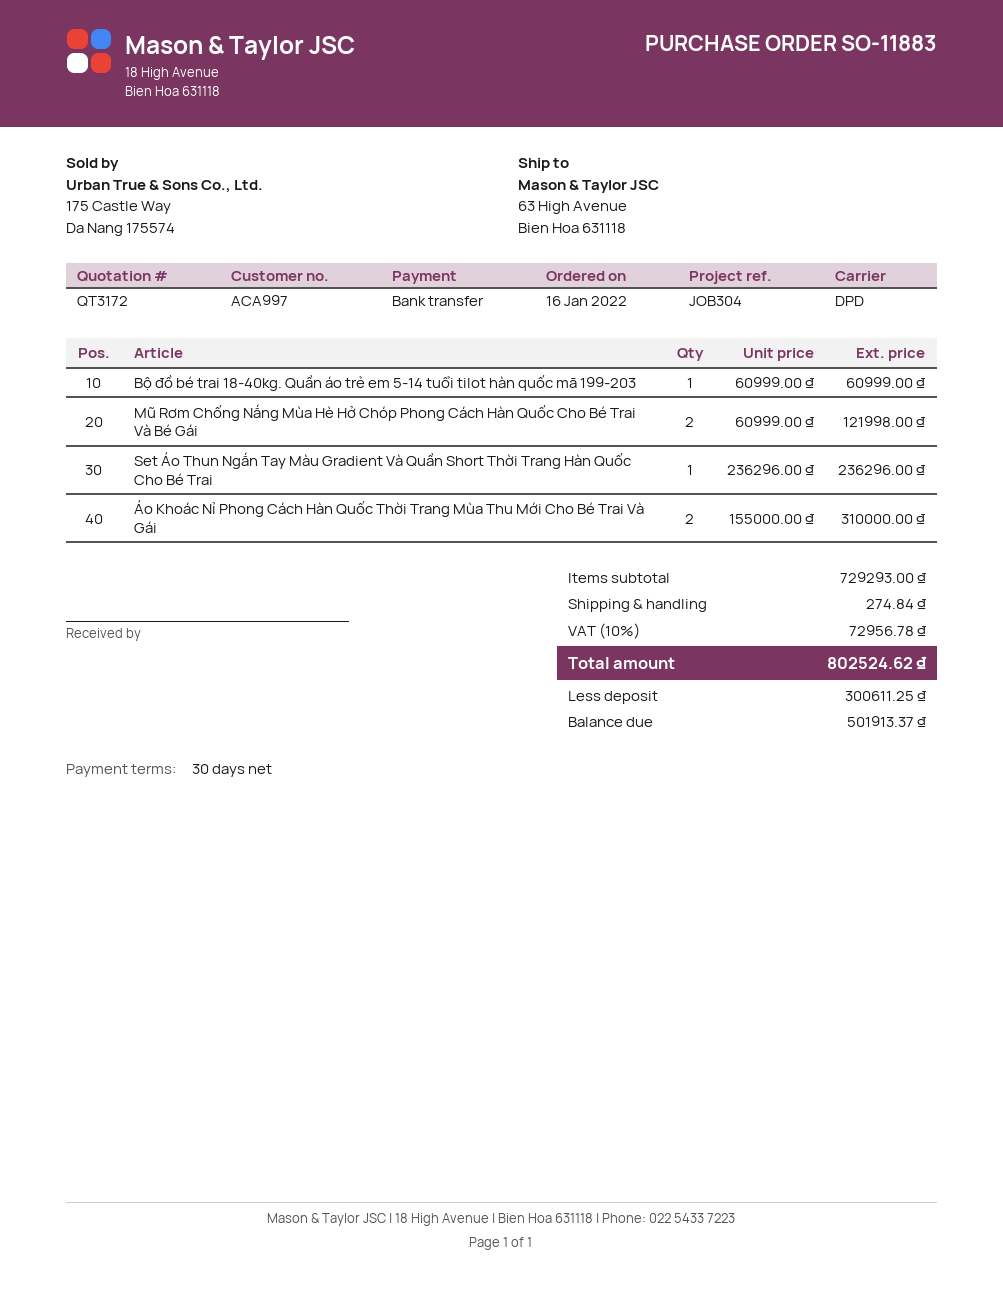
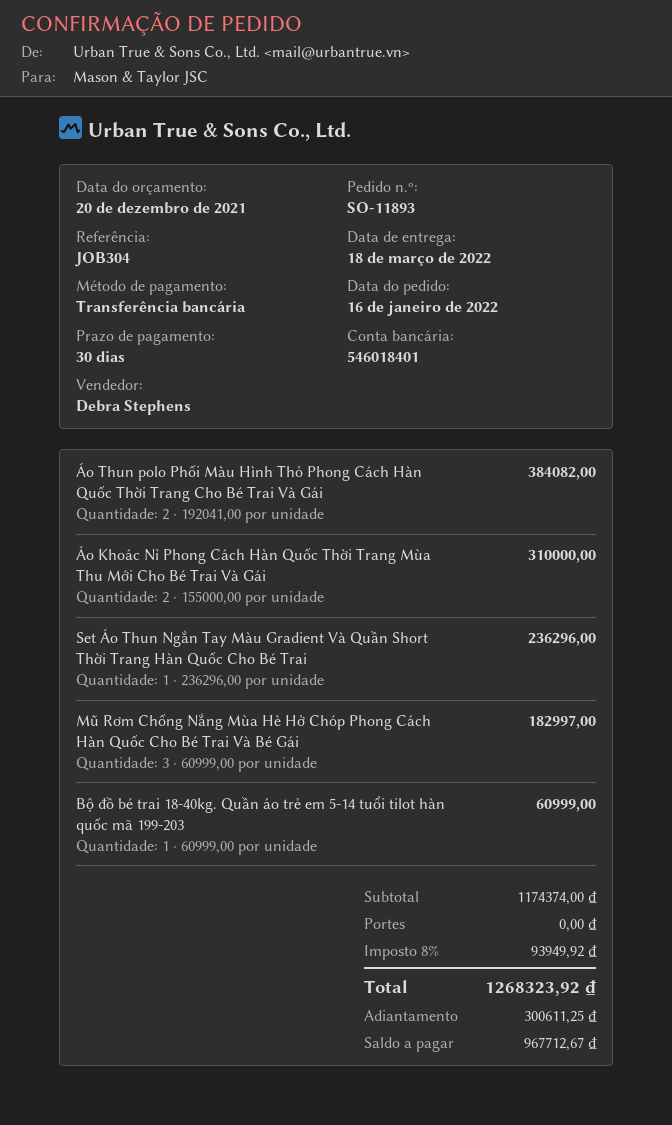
order number: SO-11883 -> SO-11893
Mũ Rơm Chống Nắng Mùa Hè Hở Chóp Phong Cách Hàn Quốc Cho Bé Trai Và Bé Gái: 2 x 60999.00 = 121998.00 -> 3 x 60999.00 = 182997.00
Áo Thun polo Phối Màu Hình Thỏ Phong Cách Hàn Quốc Thời Trang Cho Bé Trai Và Gái: none -> 2 x 192041.00 = 384082.00
subtotal: 729293.00 -> 1174374.00
shipping: 274.84 -> 0.00
tax: 10% = 72956.78 -> 8% = 93949.92
total: 802524.62 -> 1268323.92
balance: 501913.37 -> 967712.67

